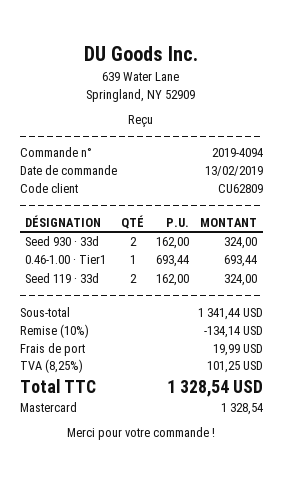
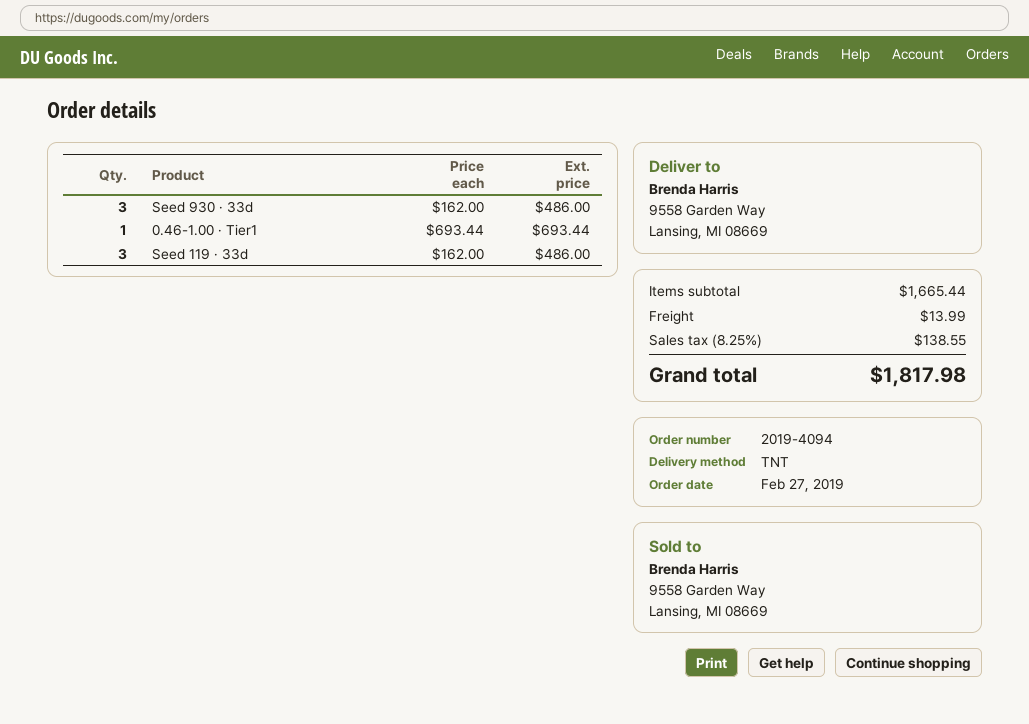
order date: 2019-02-13 -> 2019-02-27
Seed 930 · 33d: 2 x 162.00 = 324.00 -> 3 x 162.00 = 486.00
Seed 119 · 33d: 2 x 162.00 = 324.00 -> 3 x 162.00 = 486.00
subtotal: 1341.44 -> 1665.44
discount: 10% = 134.14 -> none
shipping: 19.99 -> 13.99
tax: 8.25% = 101.25 -> 8.25% = 138.55
total: 1328.54 -> 1817.98

